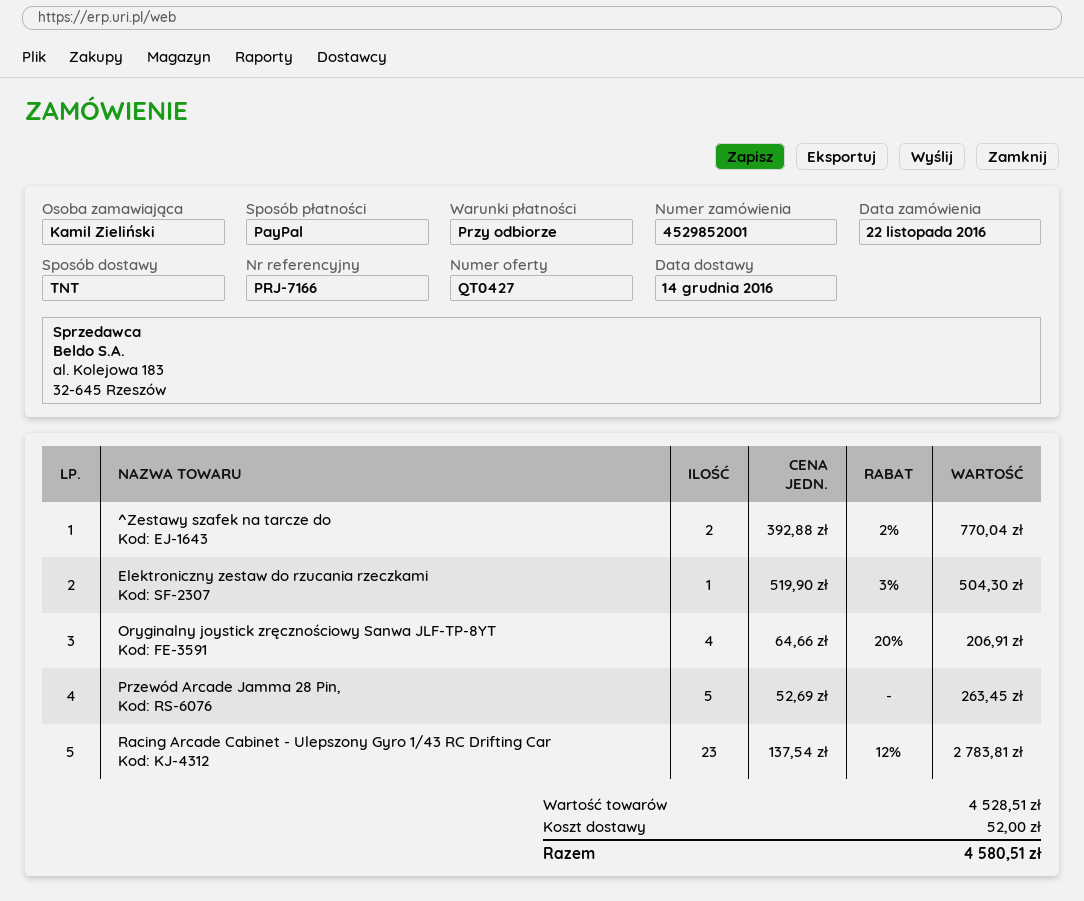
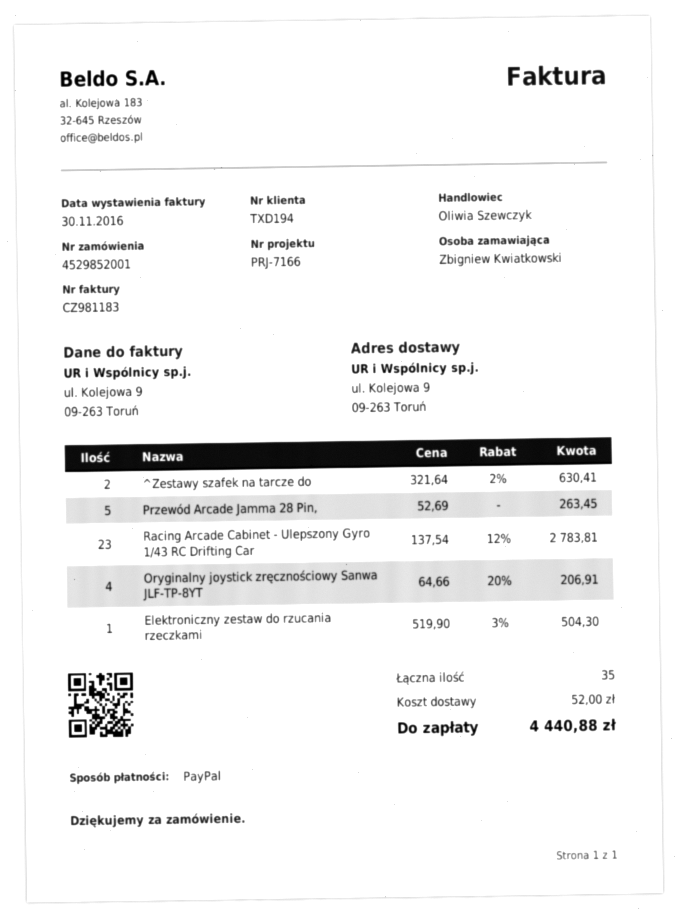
ordered by: Kamil Zieliński -> Zbigniew Kwiatkowski
^Zestawy szafek na tarcze do: 2 x 392.88 - 2% = 770.04 -> 2 x 321.64 - 2% = 630.41
total: 4580.51 -> 4440.88

